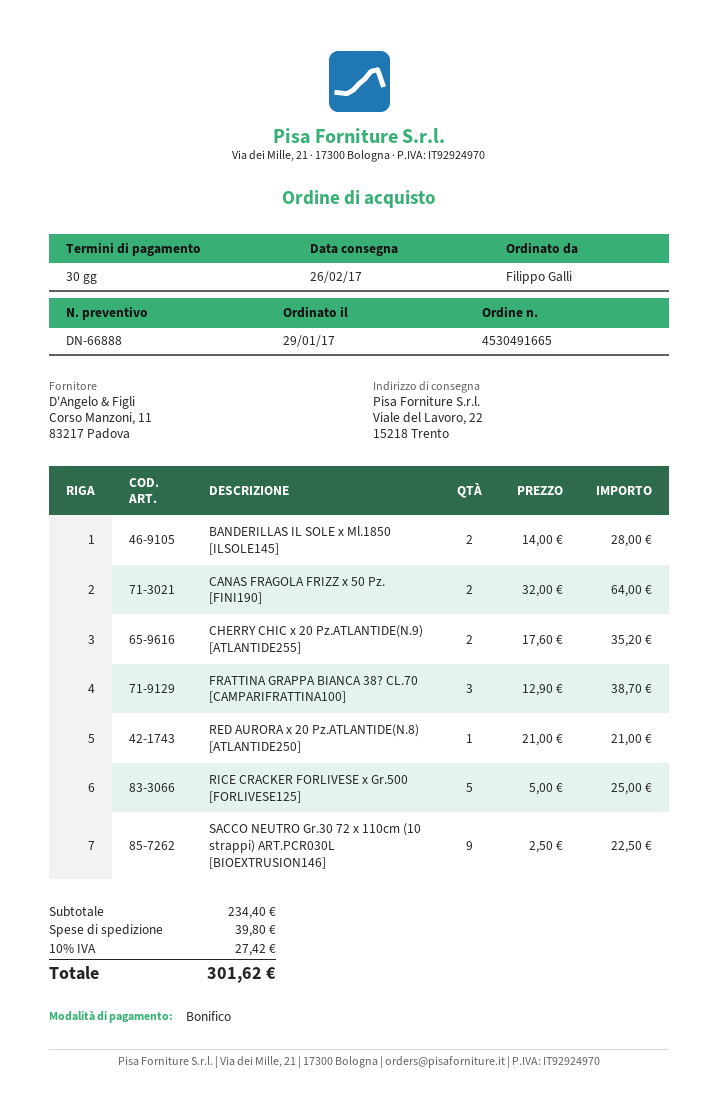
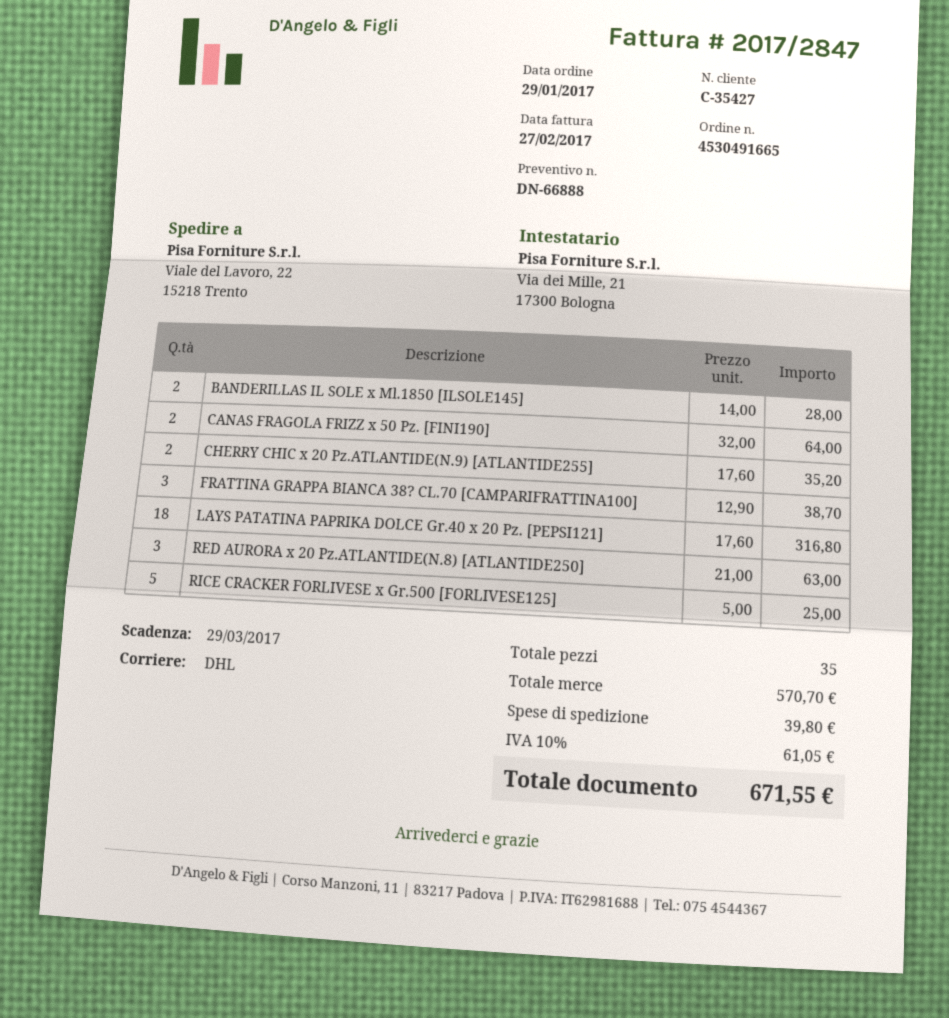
RED AURORA x 20 Pz.ATLANTIDE(N.8) [ATLANTIDE250]: 1 x 21.00 = 21.00 -> 3 x 21.00 = 63.00
SACCO NEUTRO Gr.30 72 x 110cm (10 strappi) ART.PCR030L [BIOEXTRUSION146]: 9 x 2.50 = 22.50 -> none
LAYS PATATINA PAPRIKA DOLCE Gr.40 x 20 Pz. [PEPSI121]: none -> 18 x 17.60 = 316.80
subtotal: 234.40 -> 570.70
tax: 10% = 27.42 -> 10% = 61.05
total: 301.62 -> 671.55

